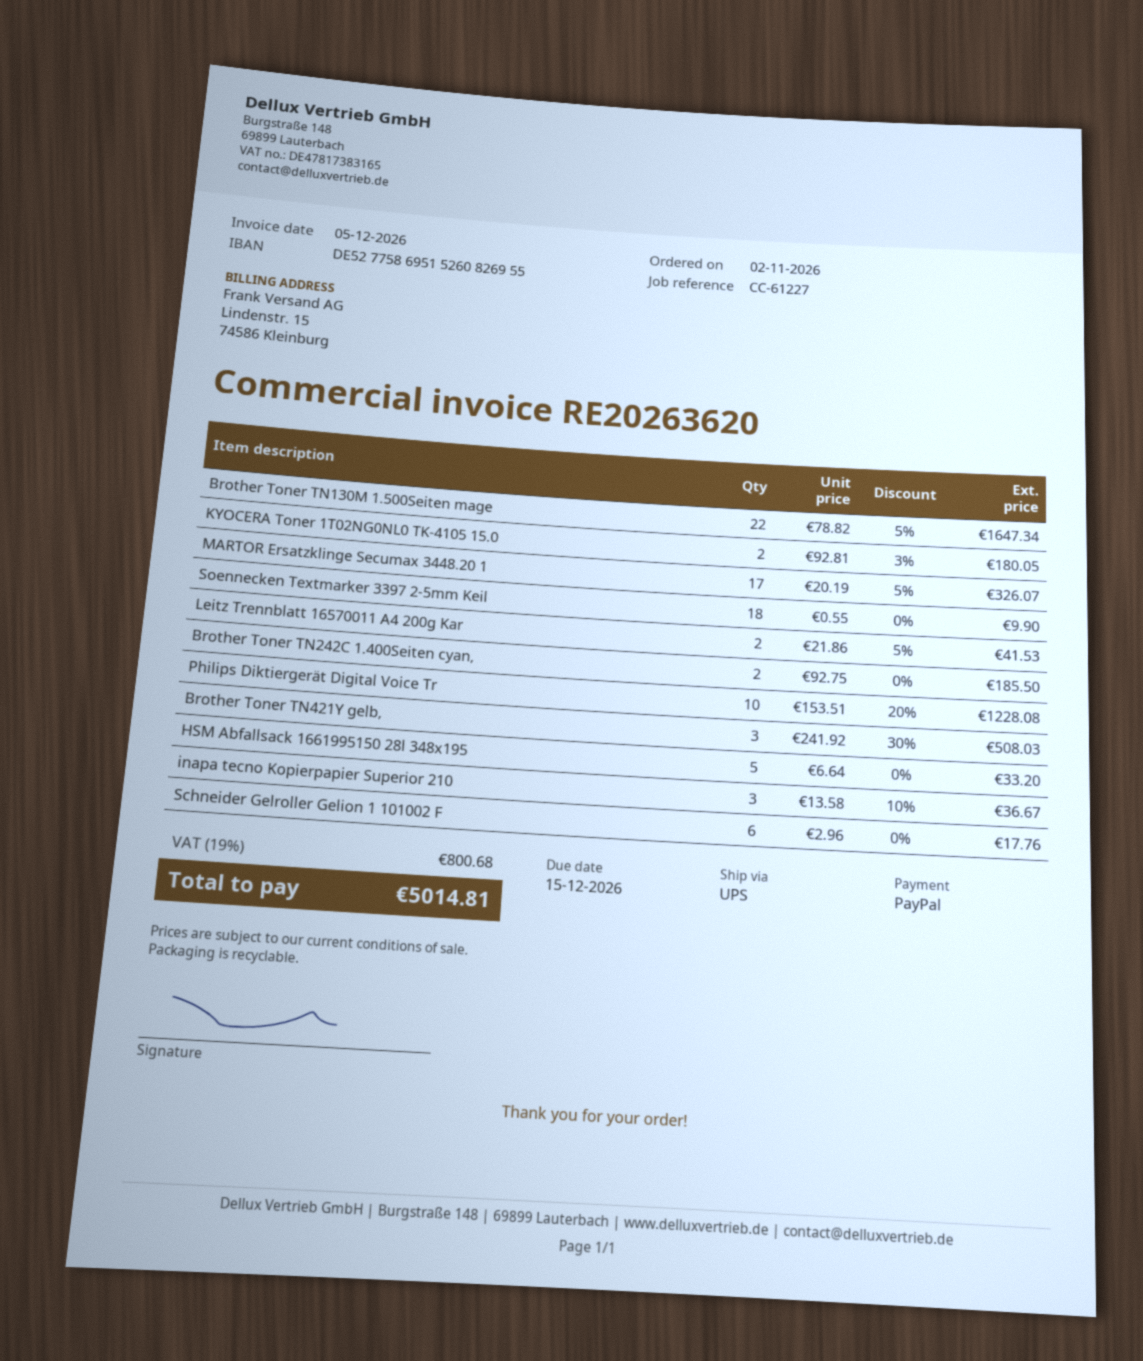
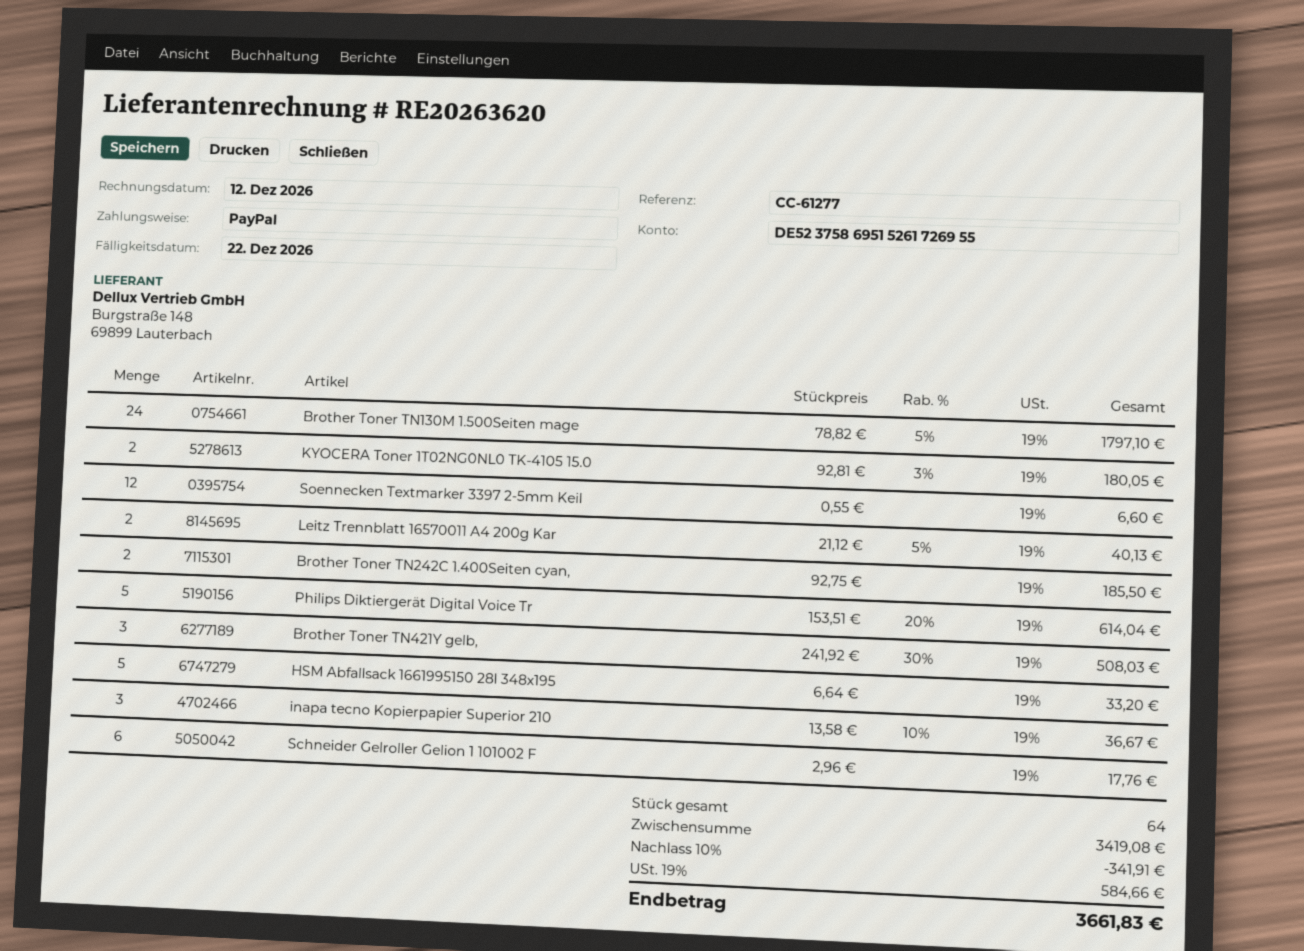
invoice date: 2026-12-05 -> 2026-12-12
due date: 2026-12-15 -> 2026-12-22
reference: CC-61227 -> CC-61277
bank account: DE52775869515260826955 -> DE52375869515261726955
Brother Toner TN130M 1.500Seiten mage: 22 x 78.82 - 5% = 1647.34 -> 24 x 78.82 - 5% = 1797.10
MARTOR Ersatzklinge Secumax 3448.20 1: 17 x 20.19 - 5% = 326.07 -> none
Soennecken Textmarker 3397 2-5mm Keil: 18 x 0.55 = 9.90 -> 12 x 0.55 = 6.60
Leitz Trennblatt 16570011 A4 200g Kar: 2 x 21.86 - 5% = 41.53 -> 2 x 21.12 - 5% = 40.13
Philips Diktiergerät Digital Voice Tr: 10 x 153.51 - 20% = 1228.08 -> 5 x 153.51 - 20% = 614.04
discount: none -> 10% = 341.91
tax: 19% = 800.68 -> 19% = 584.66
total: 5014.81 -> 3661.83

